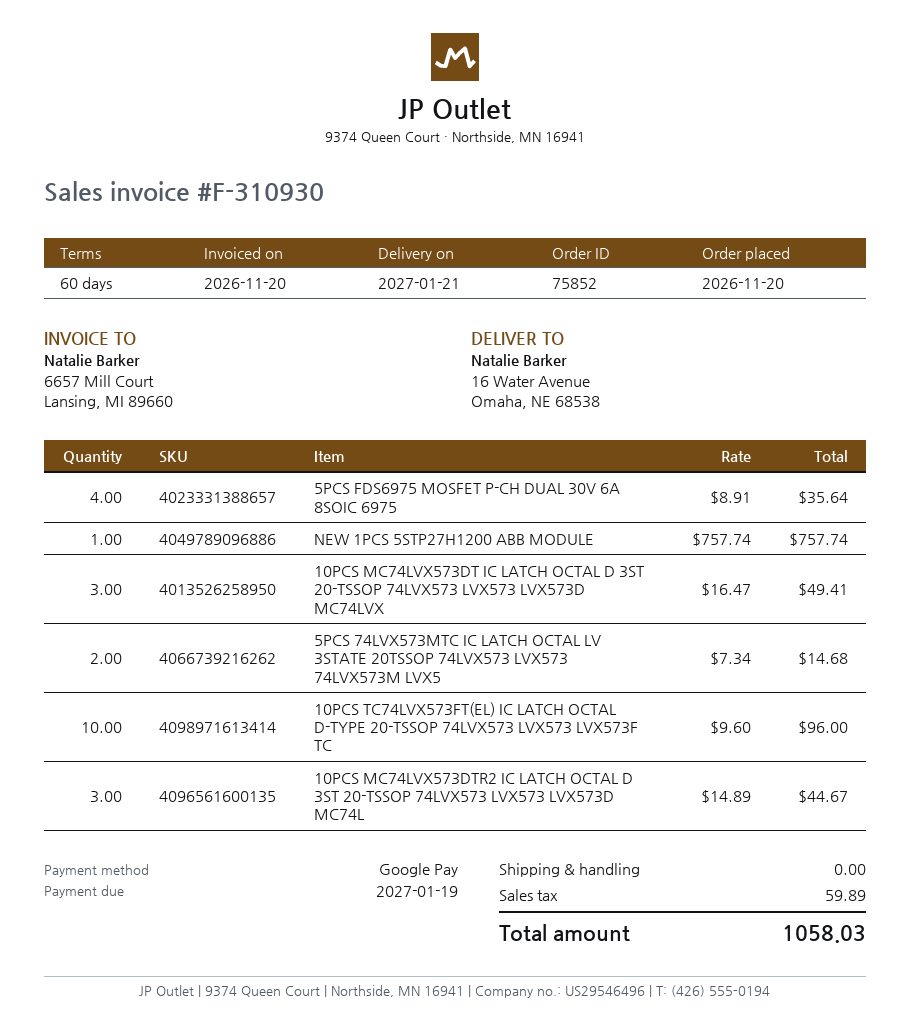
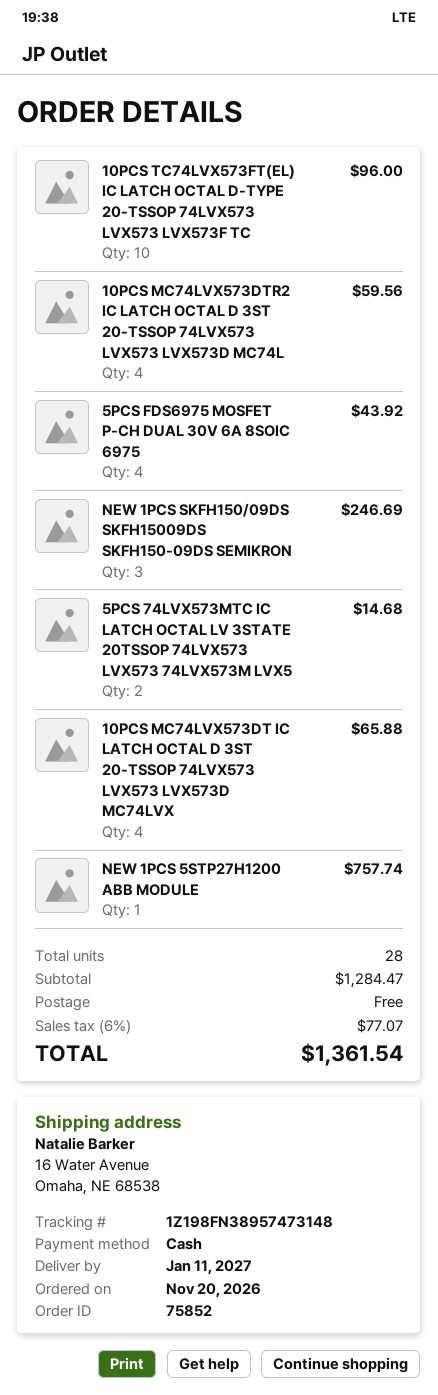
delivery date: 2027-01-21 -> 2027-01-11
payment method: Google Pay -> cash
5PCS FDS6975 MOSFET P-CH DUAL 30V 6A 8SOIC 6975: 4 for 35.64 -> 4 for 43.92
10PCS MC74LVX573DT IC LATCH OCTAL D 3ST 20-TSSOP 74LVX573 LVX573 LVX573D MC74LVX: 3 for 49.41 -> 4 for 65.88
10PCS MC74LVX573DTR2 IC LATCH OCTAL D 3ST 20-TSSOP 74LVX573 LVX573 LVX573D MC74L: 3 for 44.67 -> 4 for 59.56
NEW 1PCS SKFH150/09DS SKFH15009DS SKFH150-09DS SEMIKRON: none -> 3 for 246.69
tax: 59.89 -> 77.07
total: 1058.03 -> 1361.54

